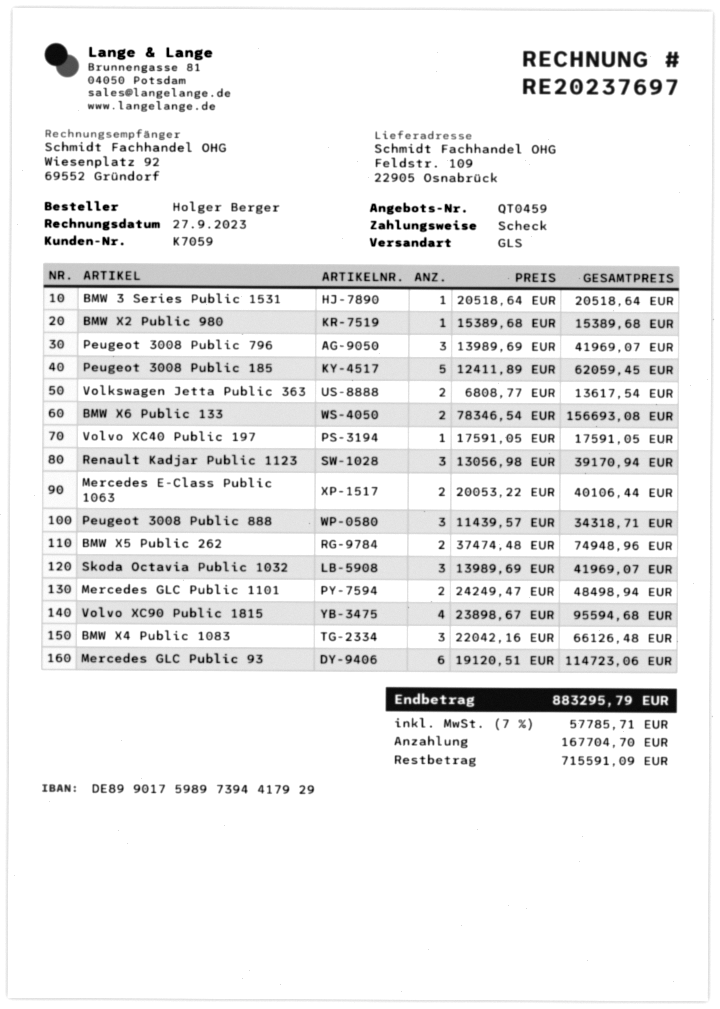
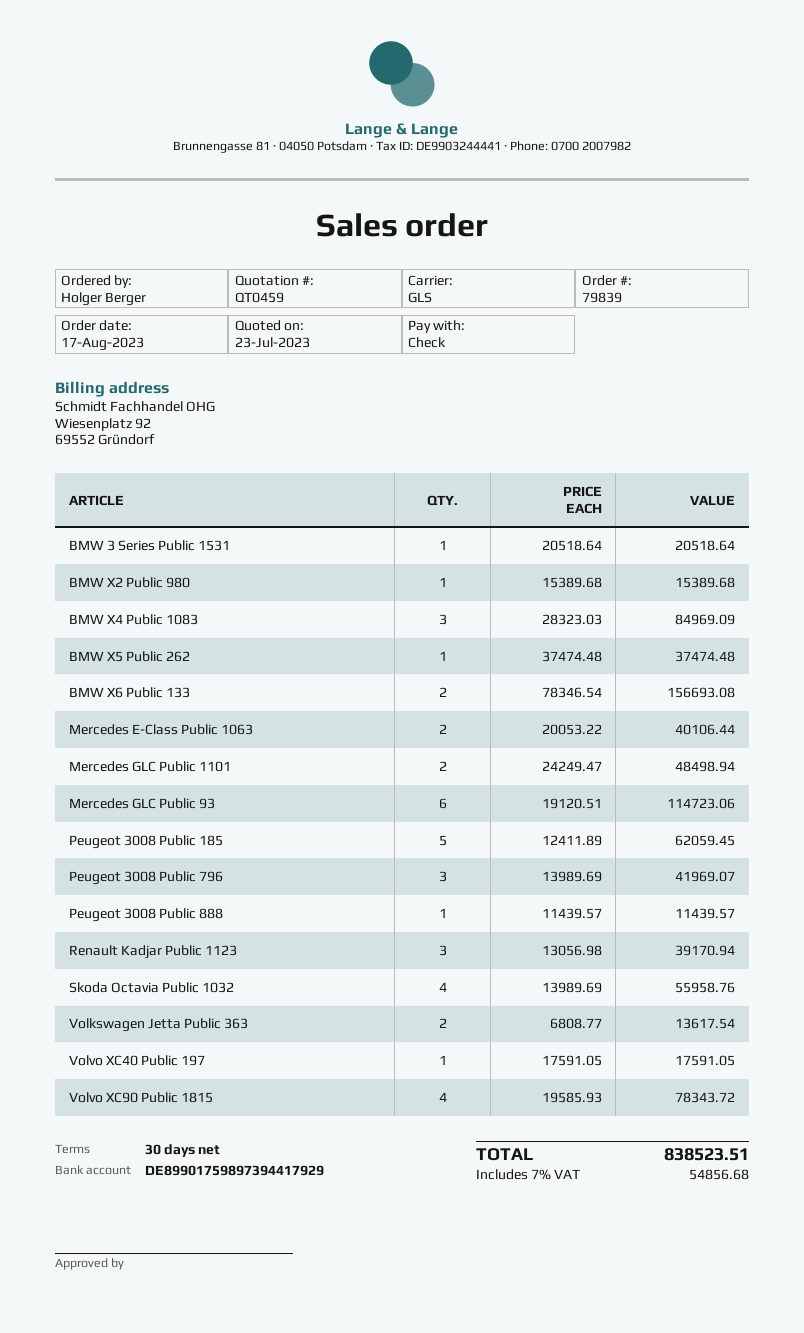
Peugeot 3008 Public 888: 3 x 11439.57 = 34318.71 -> 1 x 11439.57 = 11439.57
BMW X5 Public 262: 2 x 37474.48 = 74948.96 -> 1 x 37474.48 = 37474.48
Skoda Octavia Public 1032: 3 x 13989.69 = 41969.07 -> 4 x 13989.69 = 55958.76
Volvo XC90 Public 1815: 4 x 23898.67 = 95594.68 -> 4 x 19585.93 = 78343.72
BMW X4 Public 1083: 3 x 22042.16 = 66126.48 -> 3 x 28323.03 = 84969.09
tax: 7% = 57785.71 -> 7% = 54856.68
total: 883295.79 -> 838523.51

